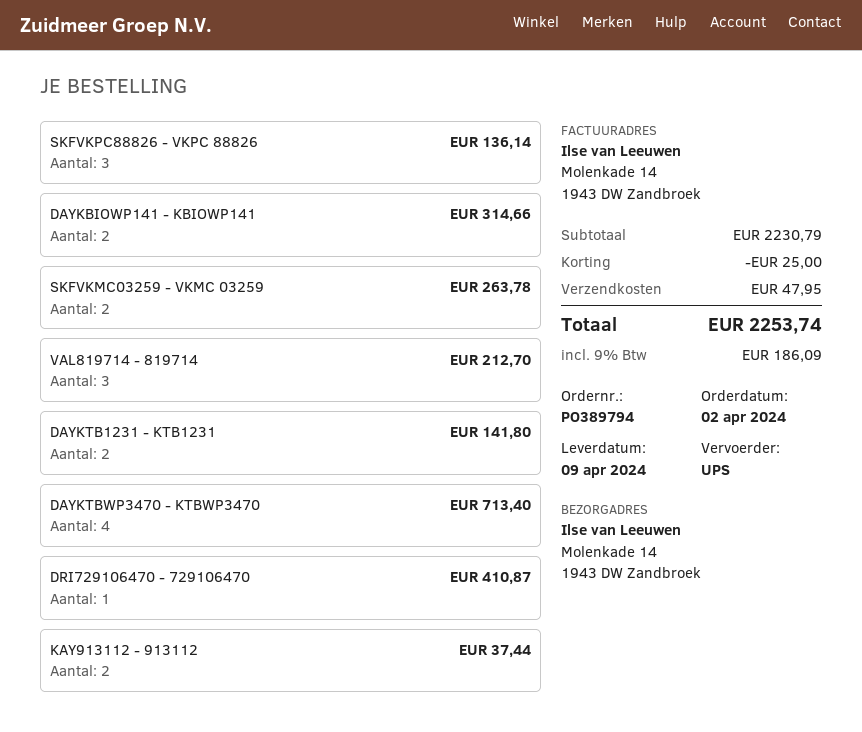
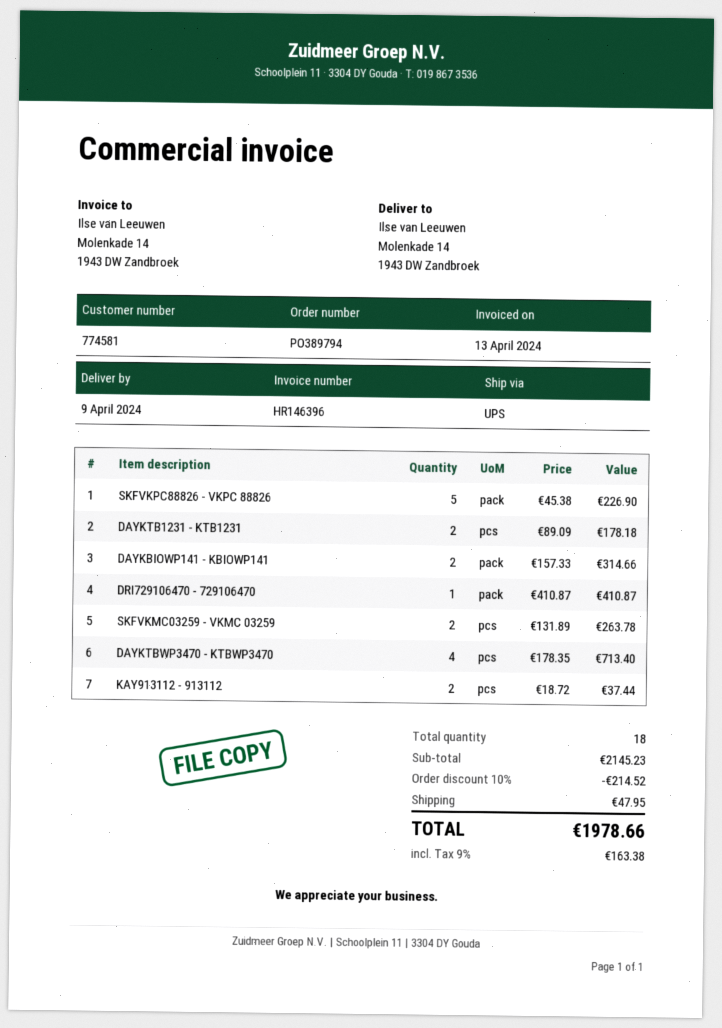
SKFVKPC88826 - VKPC 88826: 3 for 136.14 -> 5 for 226.90
VAL819714 - 819714: 3 for 212.70 -> none
DAYKTB1231 - KTB1231: 2 for 141.80 -> 2 for 178.18
subtotal: 2230.79 -> 2145.23
discount: 25.00 -> 214.52
tax: 9% = 186.09 -> 9% = 163.38
total: 2253.74 -> 1978.66

